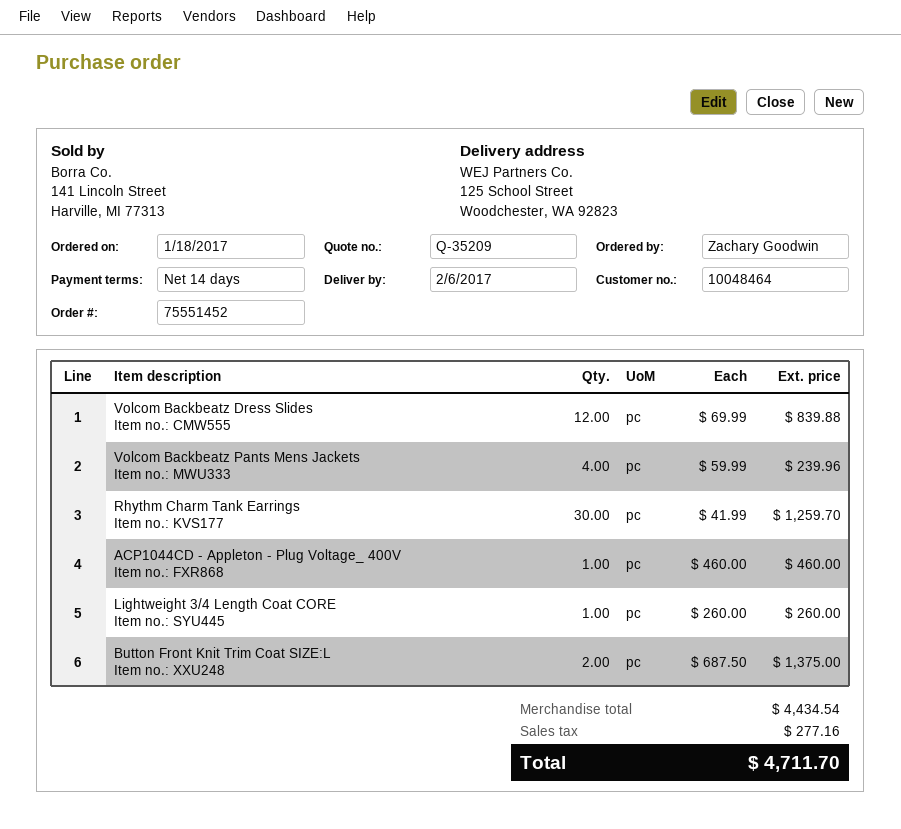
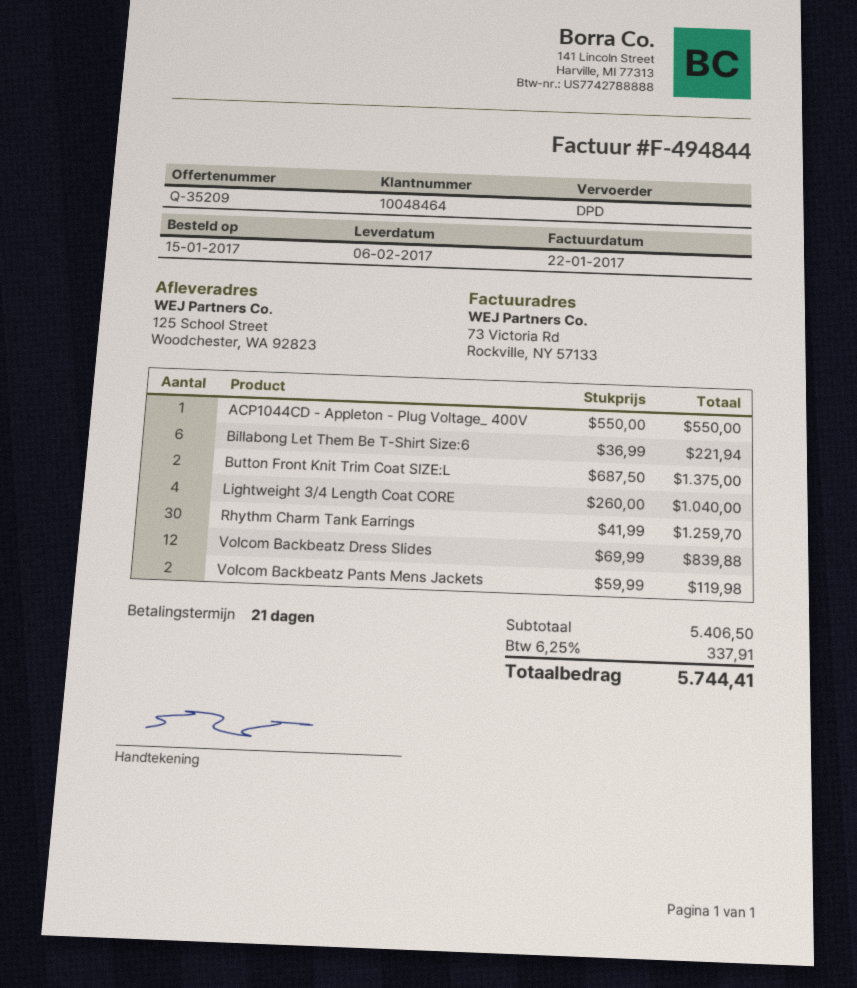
order date: 2017-01-18 -> 2017-01-15
payment terms: 14 days -> 21 days
Volcom Backbeatz Pants Mens Jackets: 4 x 59.99 = 239.96 -> 2 x 59.99 = 119.98
ACP1044CD - Appleton - Plug Voltage_ 400V: 1 x 460.00 = 460.00 -> 1 x 550.00 = 550.00
Lightweight 3/4 Length Coat CORE: 1 x 260.00 = 260.00 -> 4 x 260.00 = 1040.00
Billabong Let Them Be T-Shirt Size:6: none -> 6 x 36.99 = 221.94
subtotal: 4434.54 -> 5406.50
tax: 277.16 -> 337.91
total: 4711.70 -> 5744.41

